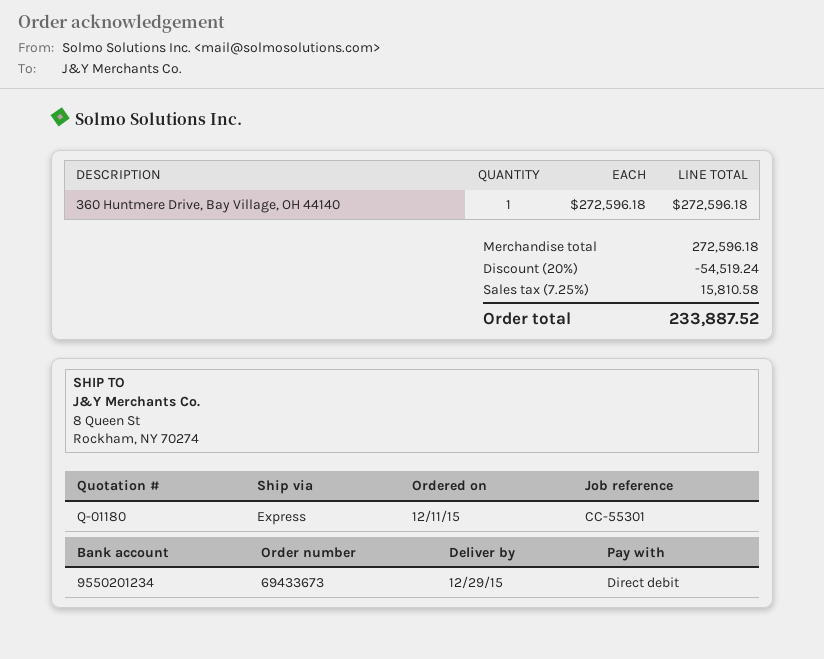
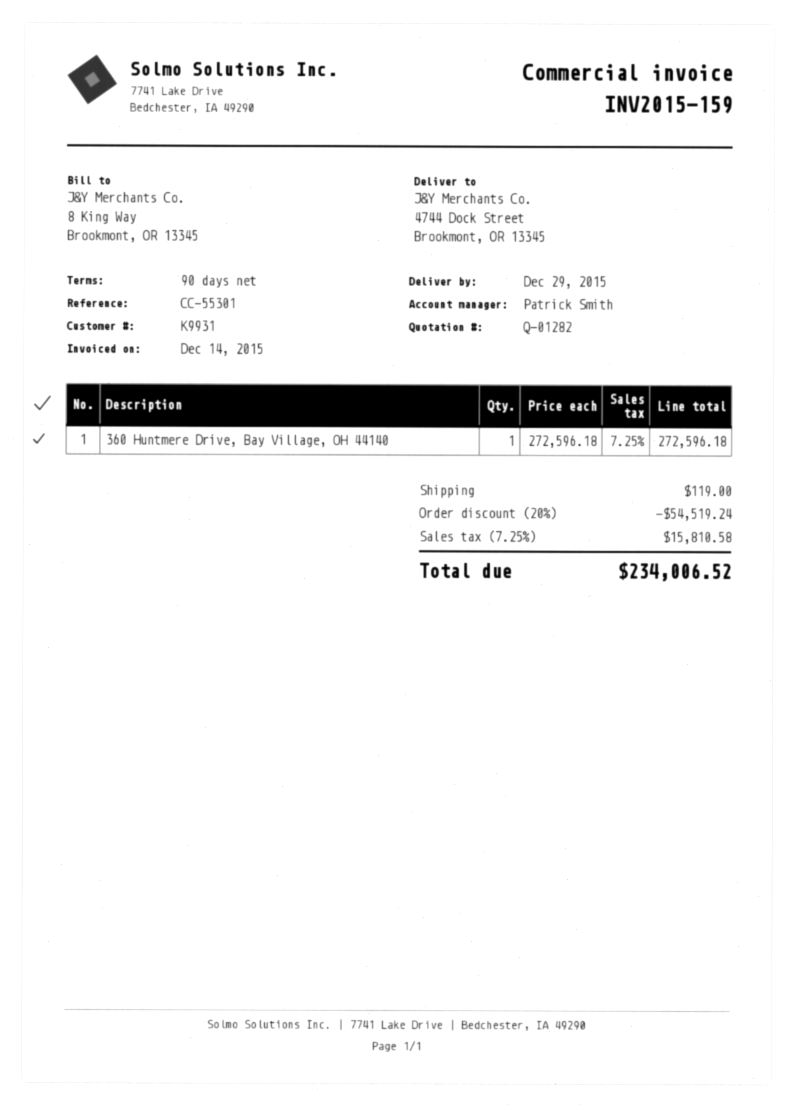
quote number: Q-01180 -> Q-01282
ship to: 8 Queen St, Rockham, NY 70274 -> 4744 Dock Street, Brookmont, OR 13345
shipping: none -> 119.00
total: 233887.52 -> 234006.52

